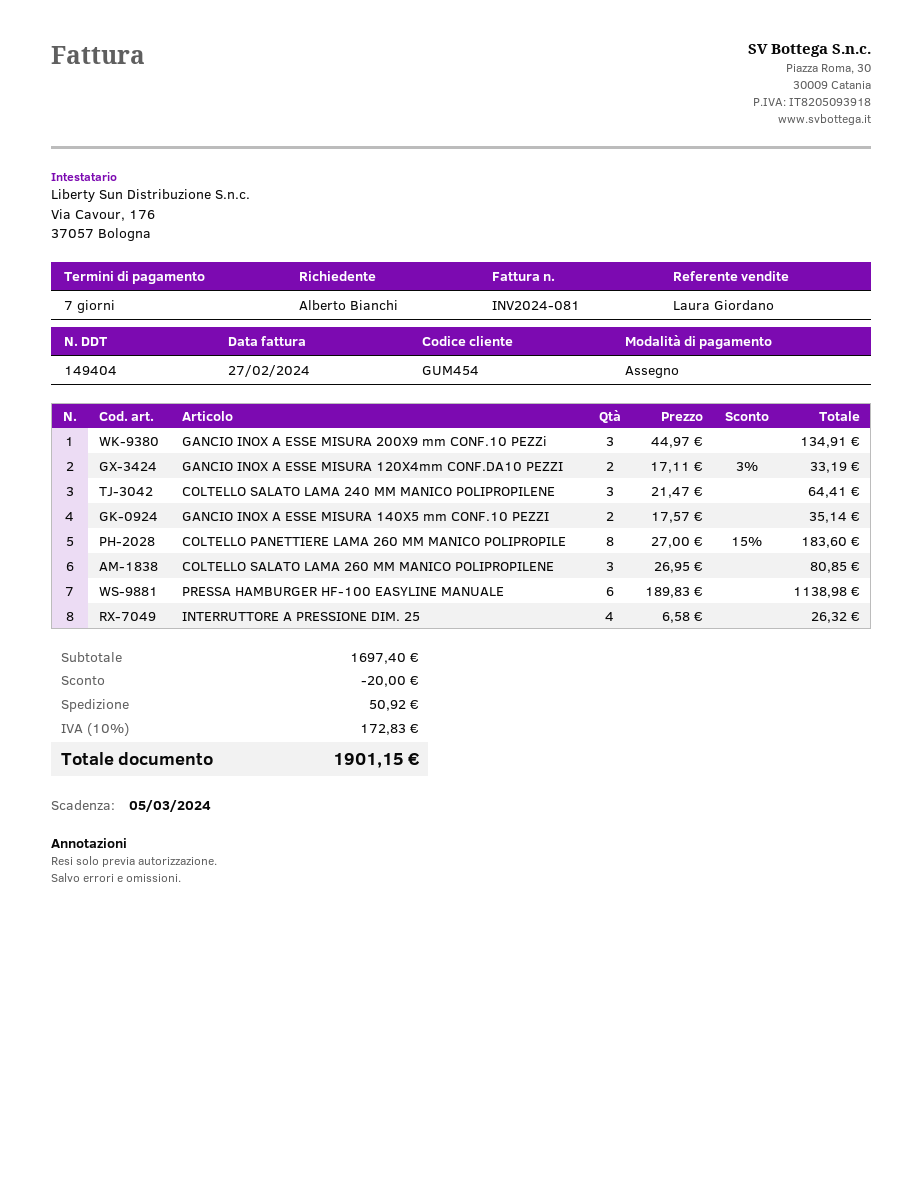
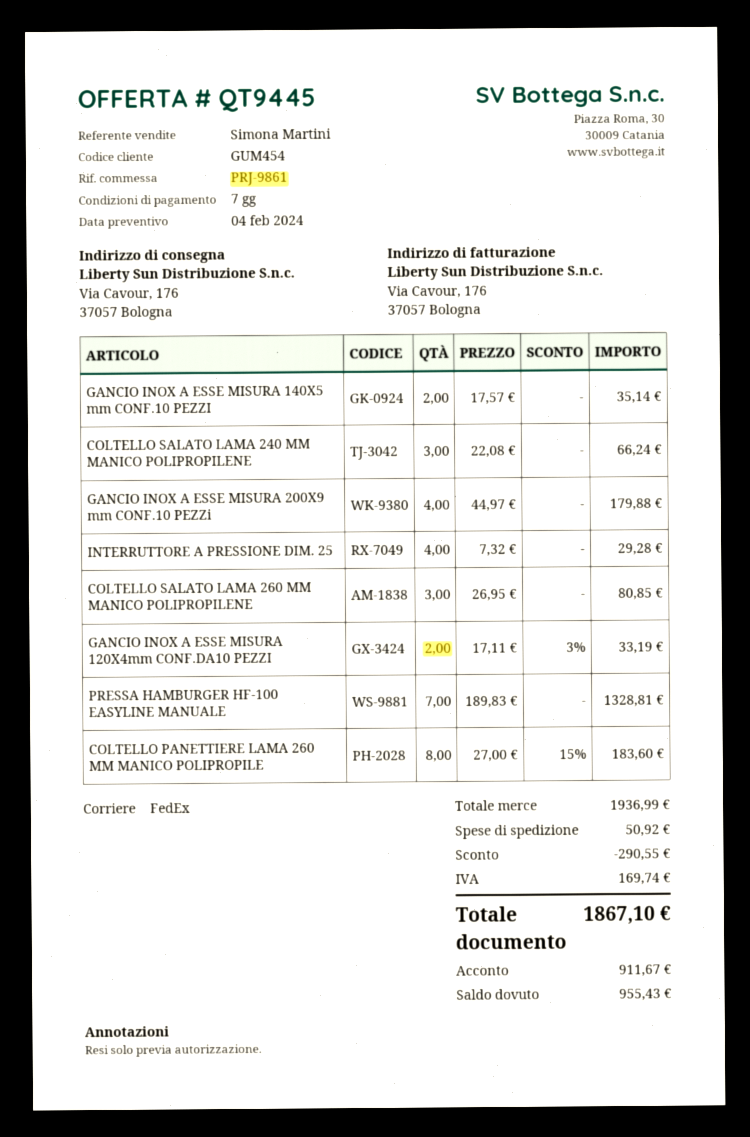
sales rep: Laura Giordano -> Simona Martini
GANCIO INOX A ESSE MISURA 200X9 mm CONF.10 PEZZi: 3 x 44.97 = 134.91 -> 4 x 44.97 = 179.88
COLTELLO SALATO LAMA 240 MM MANICO POLIPROPILENE: 3 x 21.47 = 64.41 -> 3 x 22.08 = 66.24
PRESSA HAMBURGER HF-100 EASYLINE MANUALE: 6 x 189.83 = 1138.98 -> 7 x 189.83 = 1328.81
INTERRUTTORE A PRESSIONE DIM. 25: 4 x 6.58 = 26.32 -> 4 x 7.32 = 29.28
subtotal: 1697.40 -> 1936.99
discount: 20.00 -> 290.55
tax: 172.83 -> 169.74
total: 1901.15 -> 1867.10

